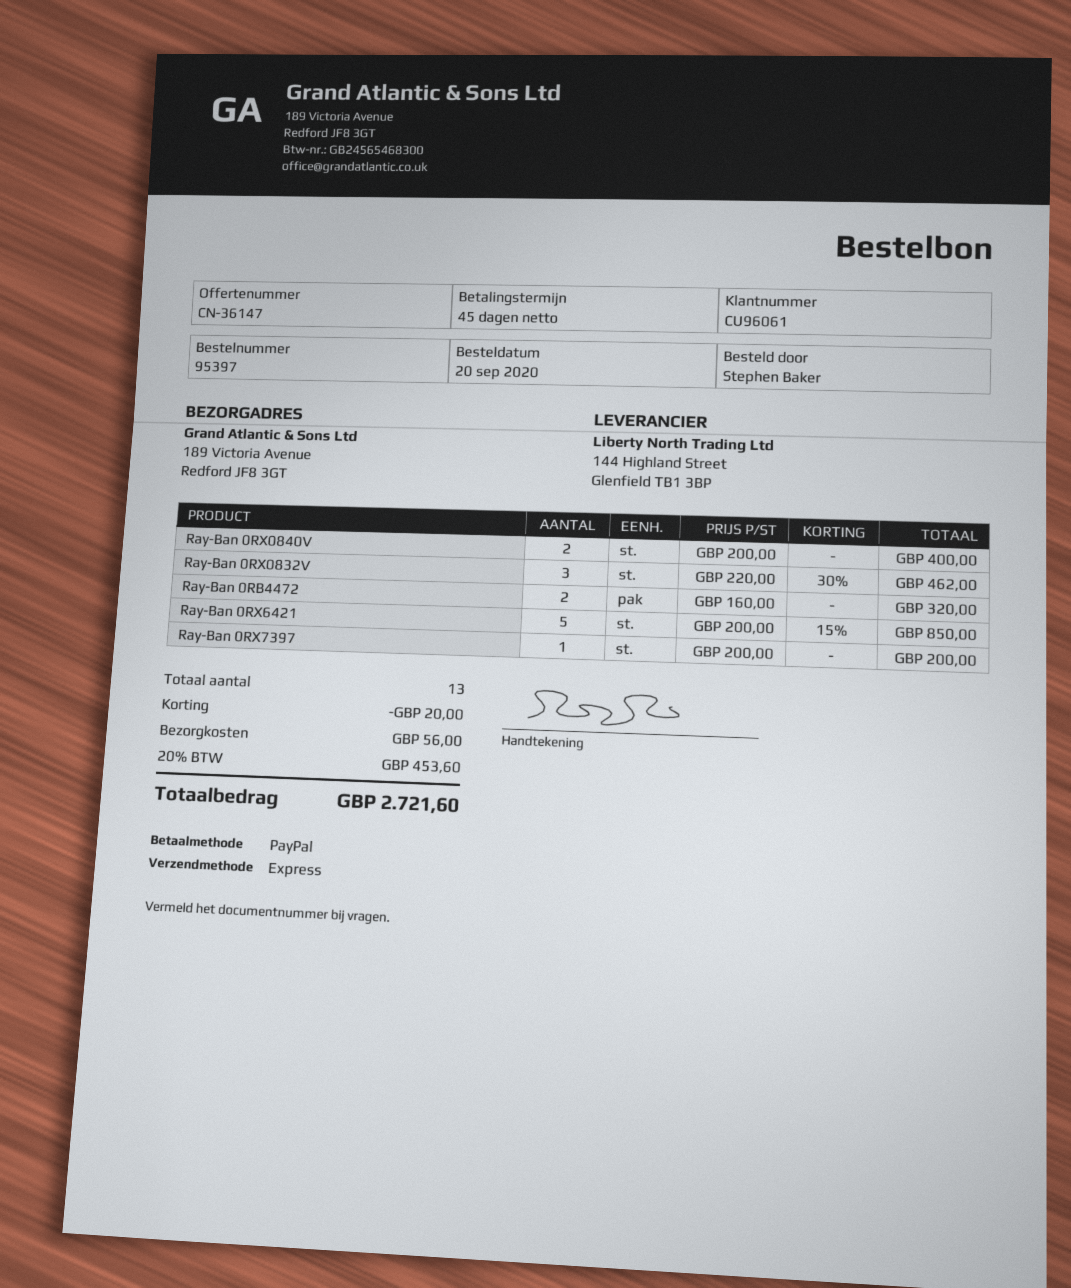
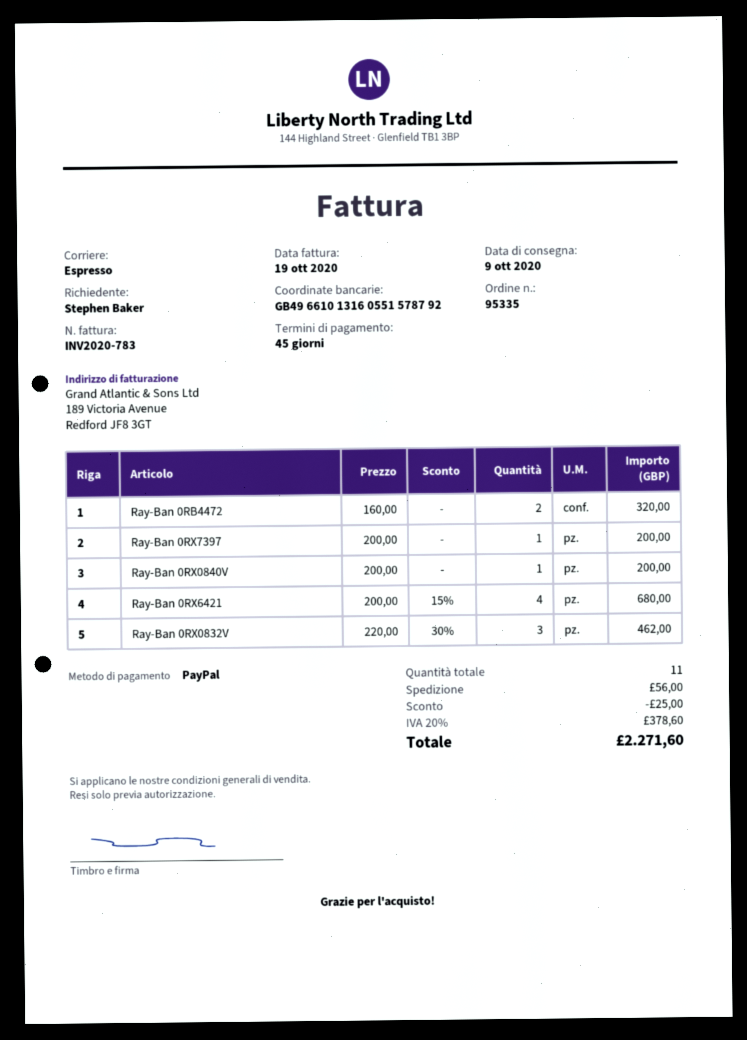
order number: 95397 -> 95335
Ray-Ban 0RX0840V: 2 x 200.00 = 400.00 -> 1 x 200.00 = 200.00
Ray-Ban 0RX6421: 5 x 200.00 - 15% = 850.00 -> 4 x 200.00 - 15% = 680.00
total quantity: 13 -> 11
discount: 20.00 -> 25.00
tax: 20% = 453.60 -> 20% = 378.60
total: 2721.60 -> 2271.60

